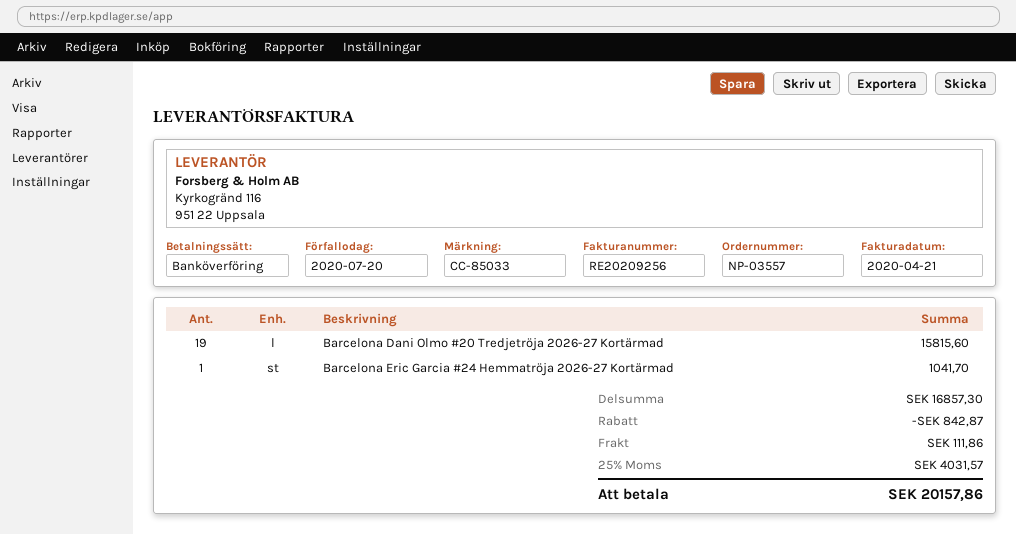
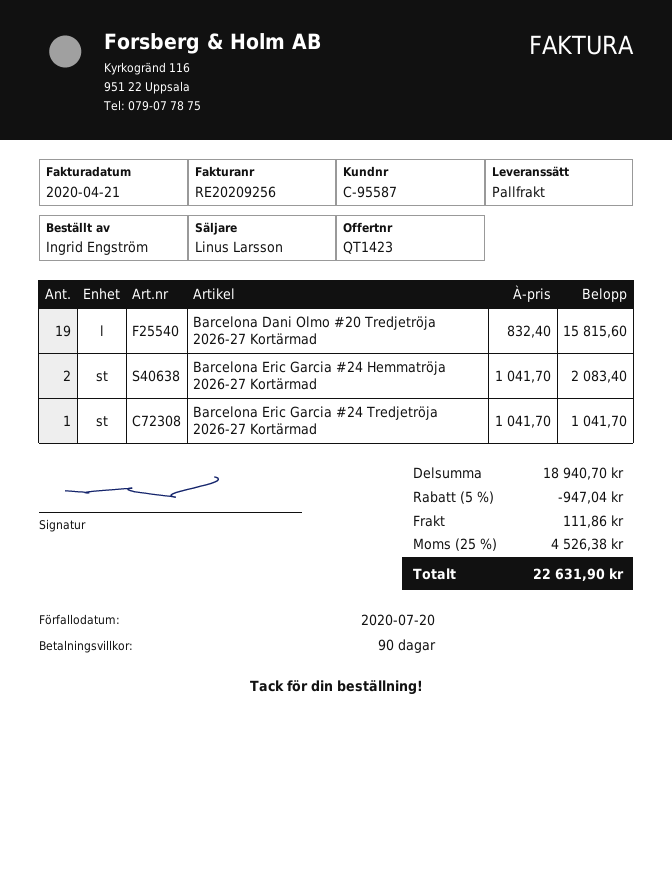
Barcelona Eric Garcia #24 Hemmatröja 2026-27 Kortärmad: 1 for 1041.70 -> 2 for 2083.40
Barcelona Eric Garcia #24 Tredjetröja 2026-27 Kortärmad: none -> 1 for 1041.70
subtotal: 16857.30 -> 18940.70
discount: 842.87 -> 947.04
tax: 25% = 4031.57 -> 25% = 4526.38
total: 20157.86 -> 22631.90

